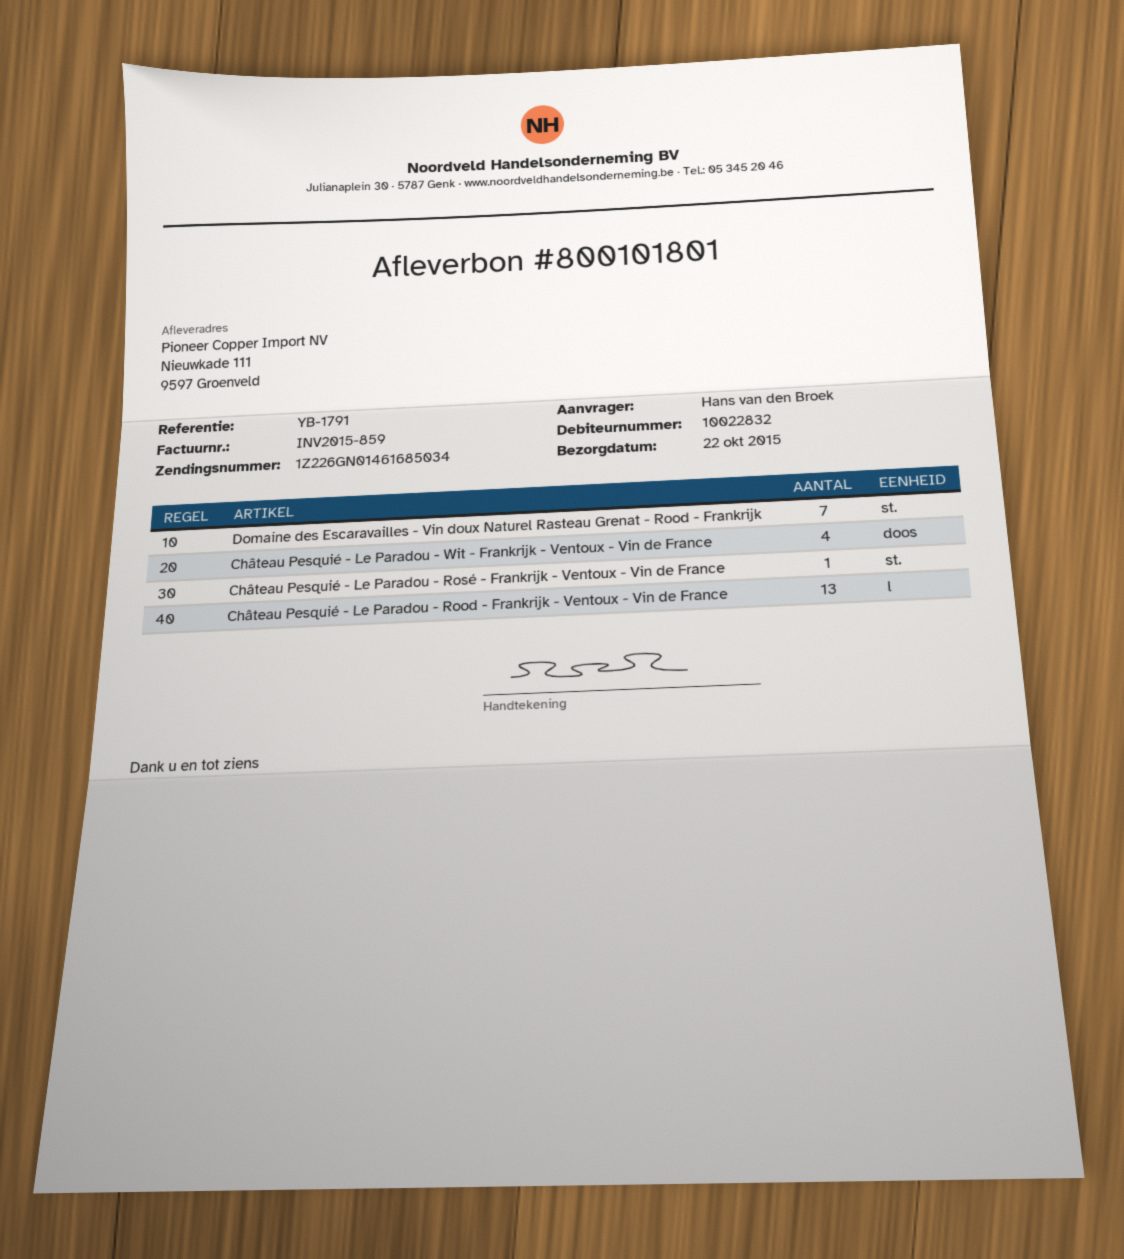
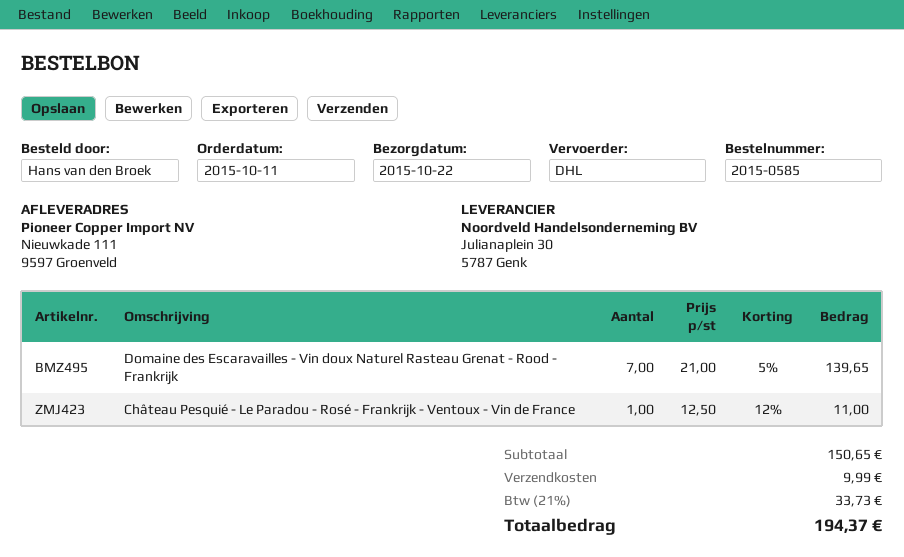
Château Pesquié - Le Paradou - Wit - Frankrijk - Ventoux - Vin de France: 4 -> none
Château Pesquié - Le Paradou - Rood - Frankrijk - Ventoux - Vin de France: 13 -> none

